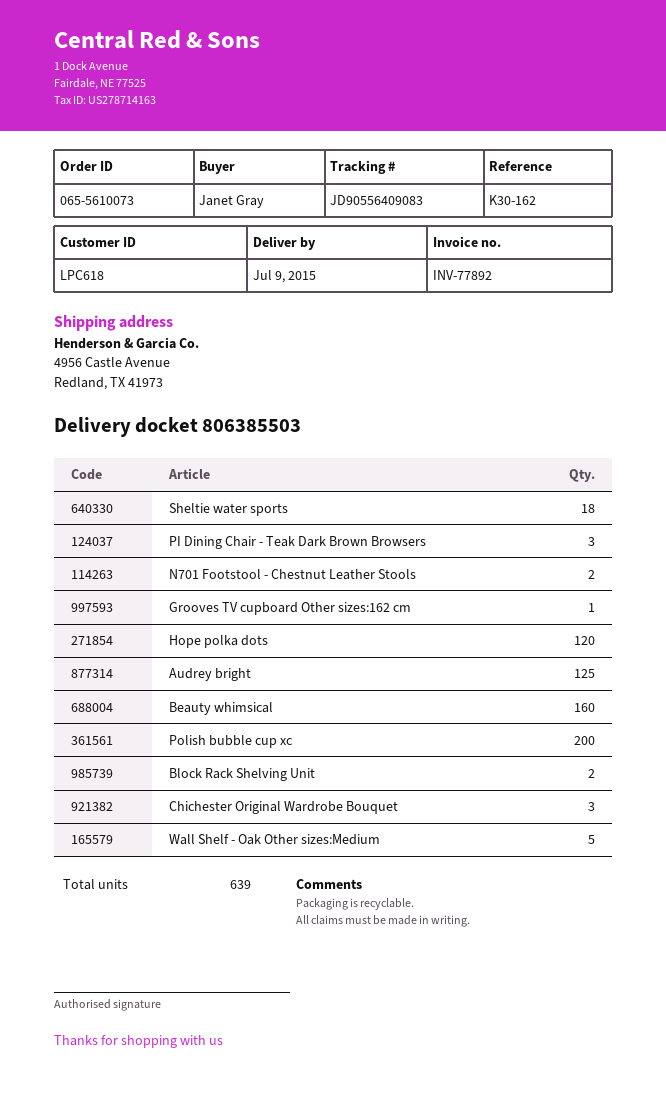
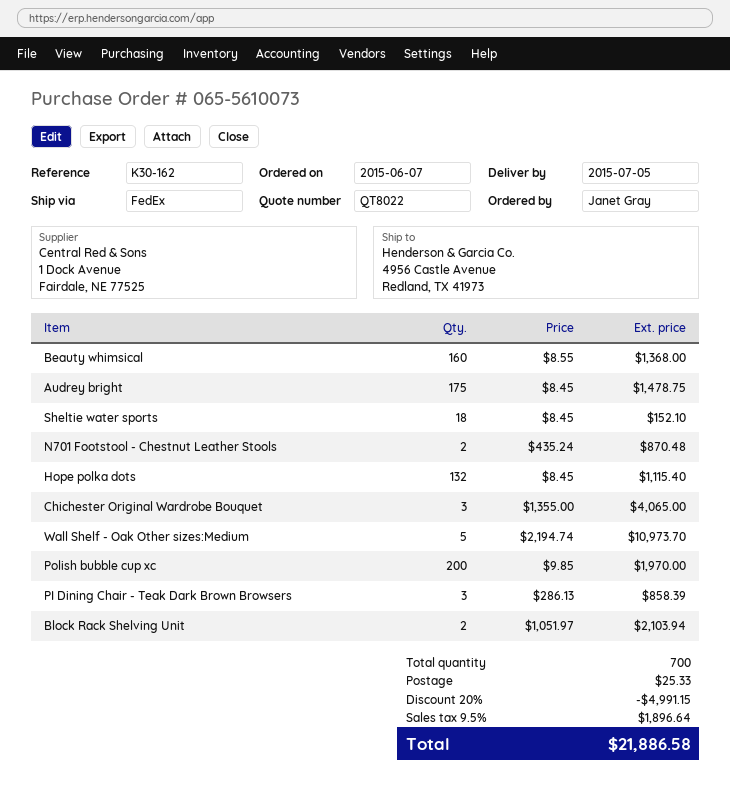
delivery date: 2015-07-09 -> 2015-07-05
Grooves TV cupboard Other sizes:162 cm: 1 -> none
Hope polka dots: 120 -> 132
Audrey bright: 125 -> 175
total quantity: 639 -> 700

